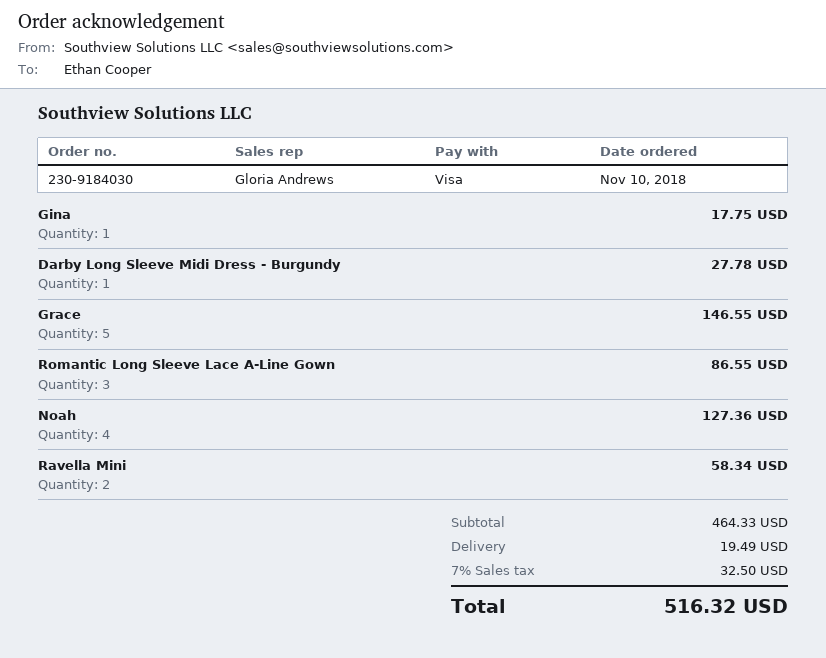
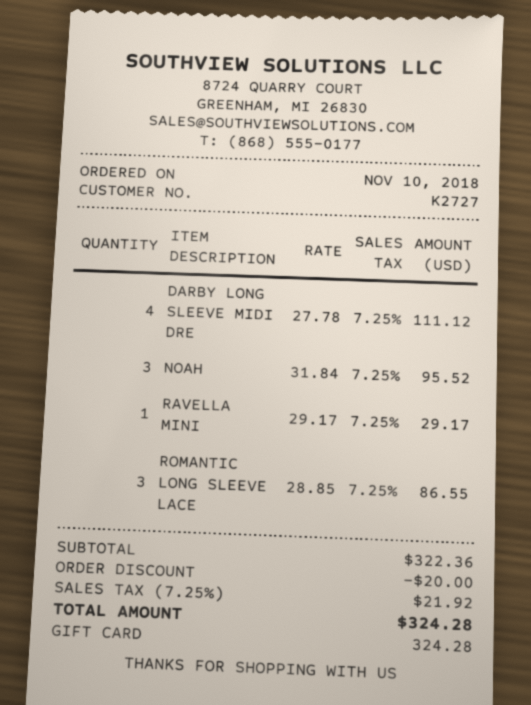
payment method: Visa -> gift card
Gina: 1 for 17.75 -> none
Darby Long Sleeve Midi Dress - Burgundy: 1 for 27.78 -> 4 for 111.12
Grace: 5 for 146.55 -> none
Noah: 4 for 127.36 -> 3 for 95.52
Ravella Mini: 2 for 58.34 -> 1 for 29.17
subtotal: 464.33 -> 322.36
discount: none -> 20.00
shipping: 19.49 -> none
tax: 7% = 32.50 -> 7.25% = 21.92
total: 516.32 -> 324.28

